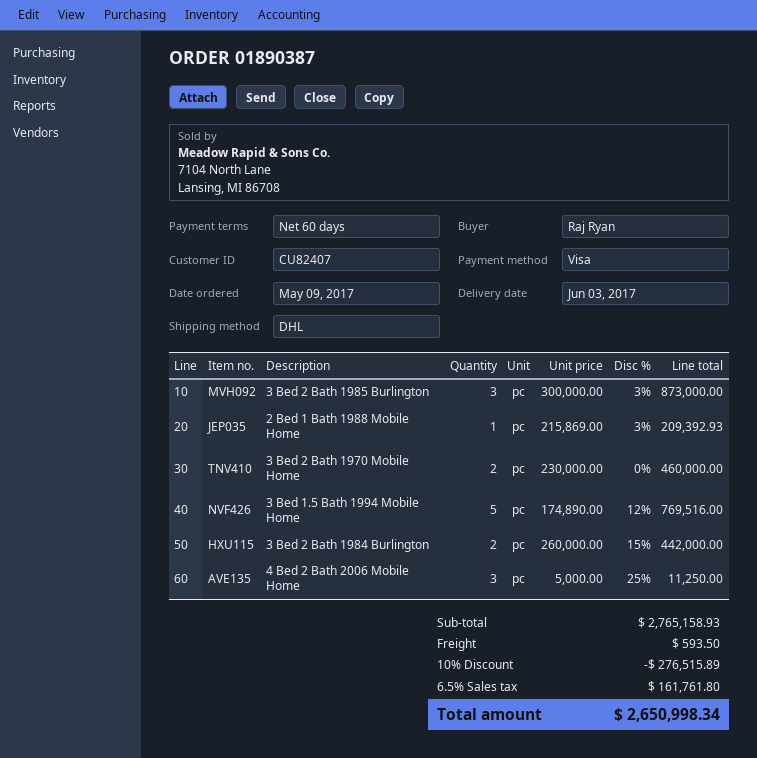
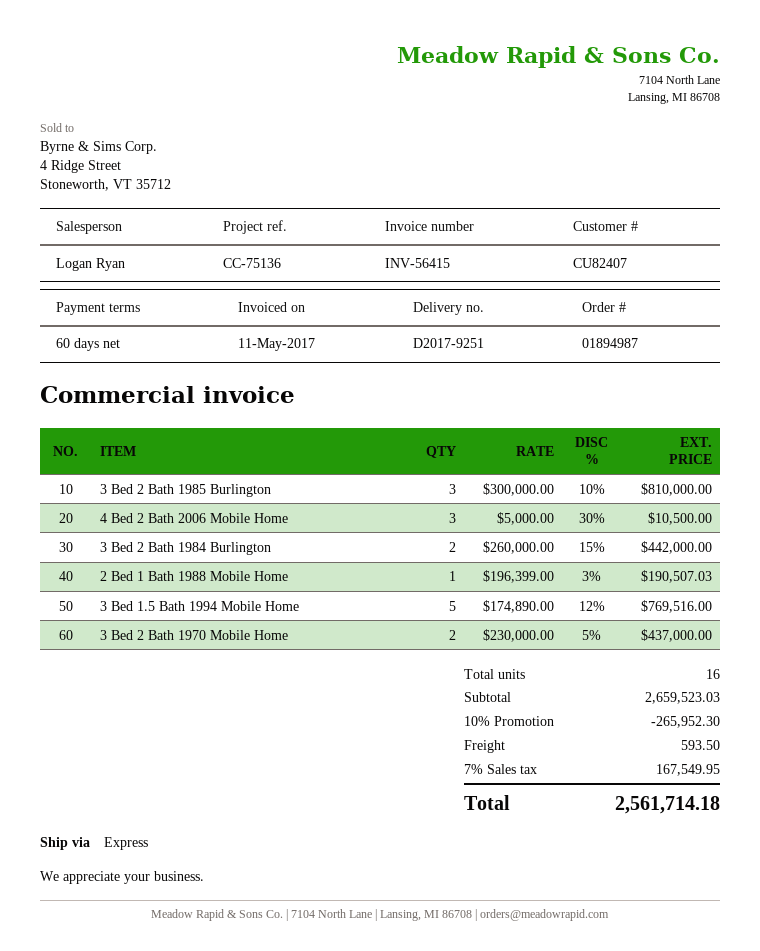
order number: 01890387 -> 01894987
shipping method: DHL -> express
3 Bed 2 Bath 1985 Burlington: 3 x 300000.00 - 3% = 873000.00 -> 3 x 300000.00 - 10% = 810000.00
2 Bed 1 Bath 1988 Mobile Home: 1 x 215869.00 - 3% = 209392.93 -> 1 x 196399.00 - 3% = 190507.03
3 Bed 2 Bath 1970 Mobile Home: 2 x 230000.00 = 460000.00 -> 2 x 230000.00 - 5% = 437000.00
4 Bed 2 Bath 2006 Mobile Home: 3 x 5000.00 - 25% = 11250.00 -> 3 x 5000.00 - 30% = 10500.00
subtotal: 2765158.93 -> 2659523.03
discount: 10% = 276515.89 -> 10% = 265952.30
tax: 6.5% = 161761.80 -> 7% = 167549.95
total: 2650998.34 -> 2561714.18

